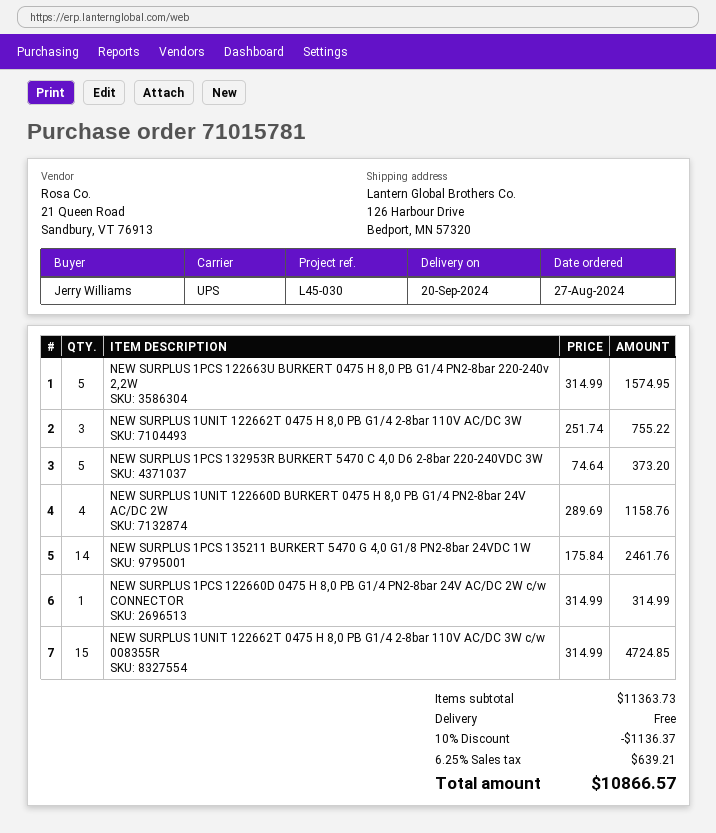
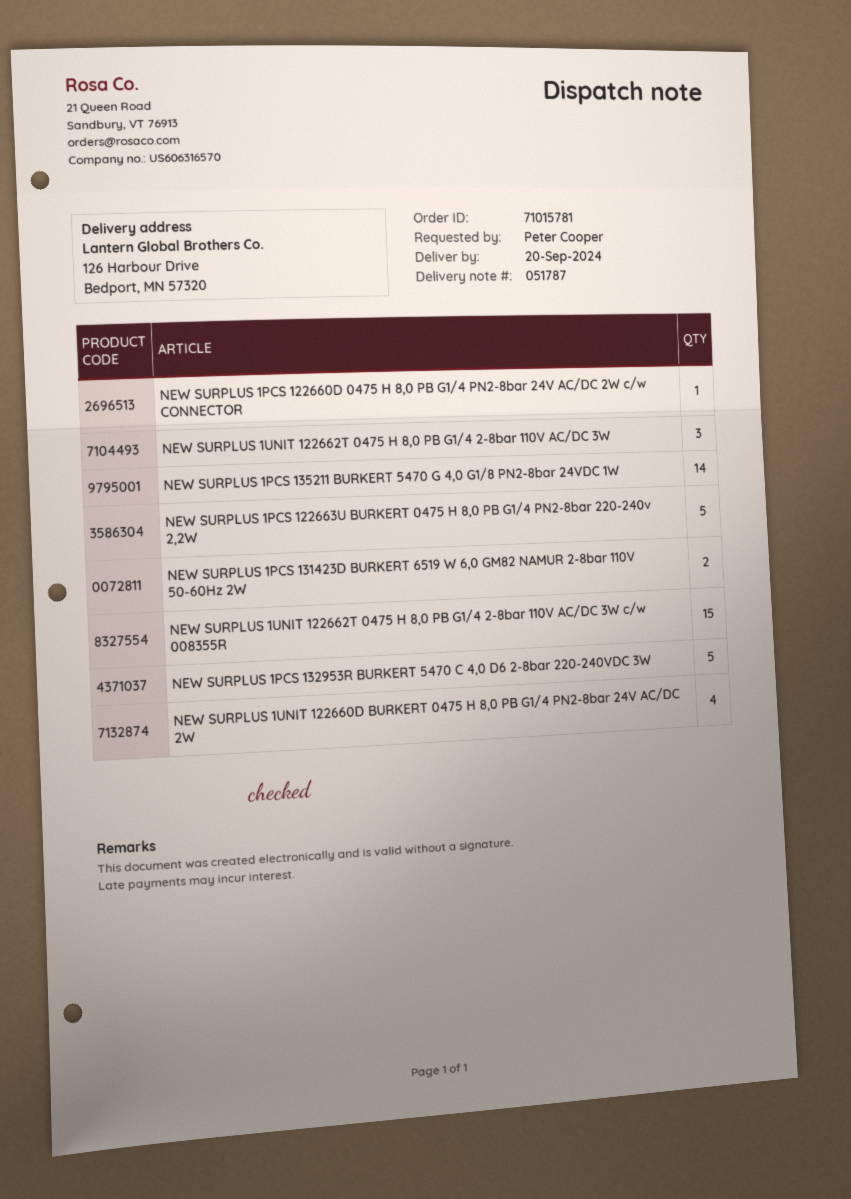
ordered by: Jerry Williams -> Peter Cooper
NEW SURPLUS 1PCS 131423D BURKERT 6519 W 6,0 GM82 NAMUR 2-8bar 110V 50-60Hz 2W: none -> 2

